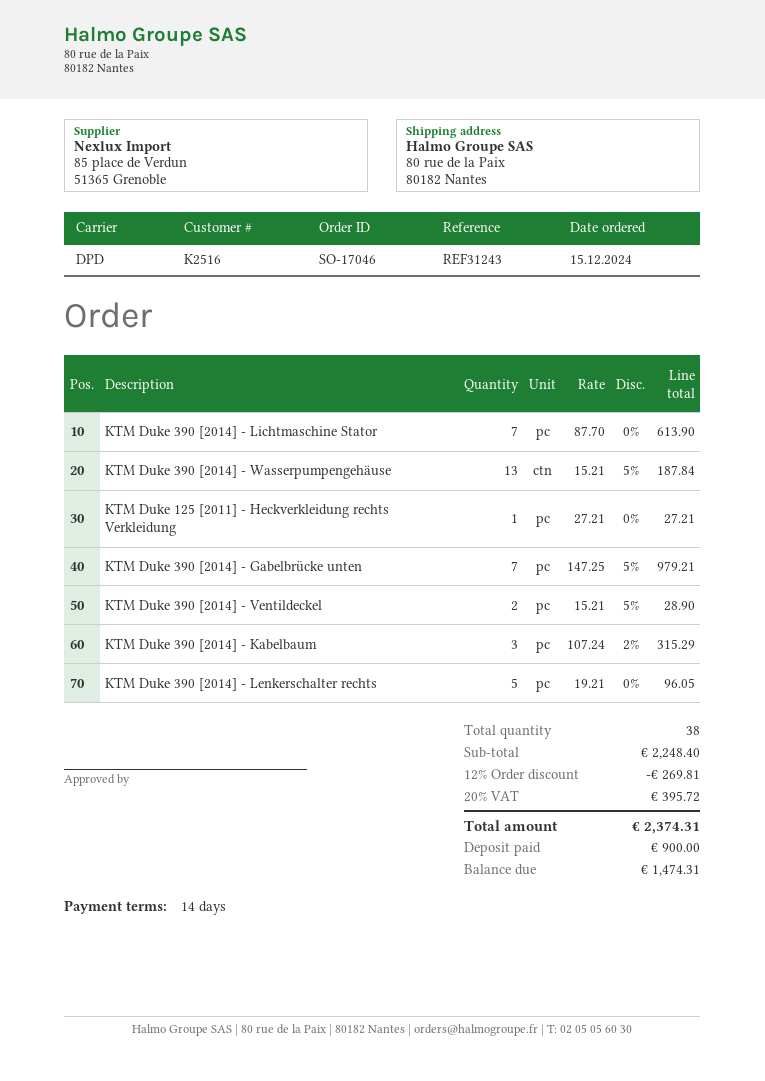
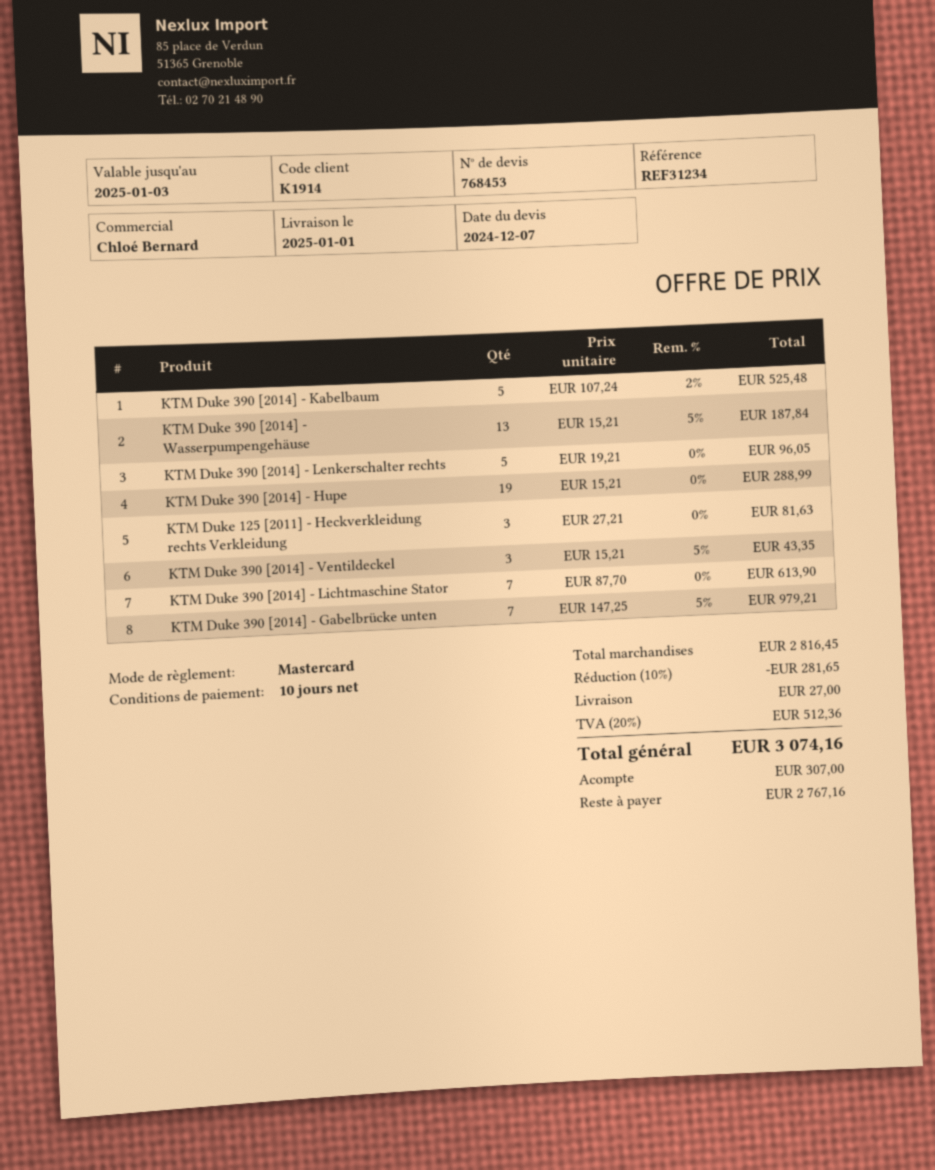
payment terms: 14 days -> 10 days
customer number: K2516 -> K1914
reference: REF31243 -> REF31234
KTM Duke 125 [2011] - Heckverkleidung rechts Verkleidung: 1 x 27.21 = 27.21 -> 3 x 27.21 = 81.63
KTM Duke 390 [2014] - Ventildeckel: 2 x 15.21 - 5% = 28.90 -> 3 x 15.21 - 5% = 43.35
KTM Duke 390 [2014] - Kabelbaum: 3 x 107.24 - 2% = 315.29 -> 5 x 107.24 - 2% = 525.48
KTM Duke 390 [2014] - Hupe: none -> 19 x 15.21 = 288.99
subtotal: 2248.40 -> 2816.45
discount: 12% = 269.81 -> 10% = 281.65
shipping: none -> 27.00
tax: 20% = 395.72 -> 20% = 512.36
total: 2374.31 -> 3074.16
deposit: 900.00 -> 307.00
balance: 1474.31 -> 2767.16

